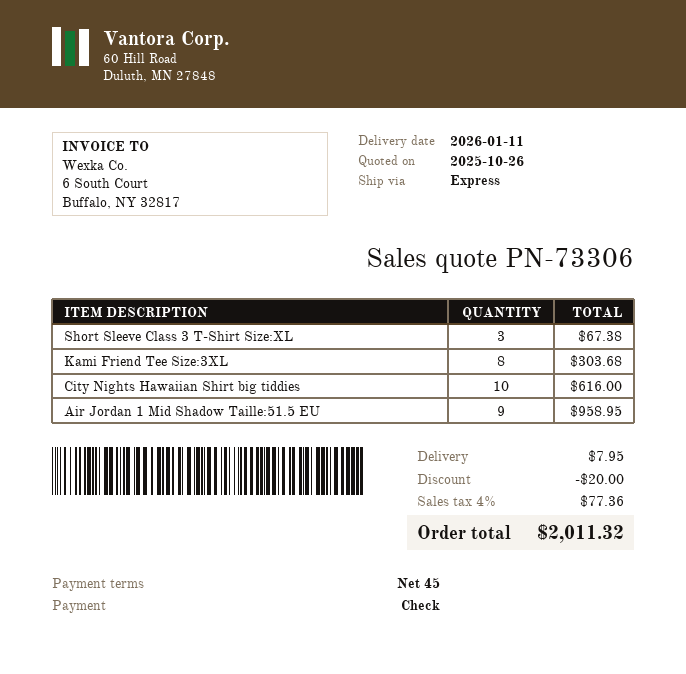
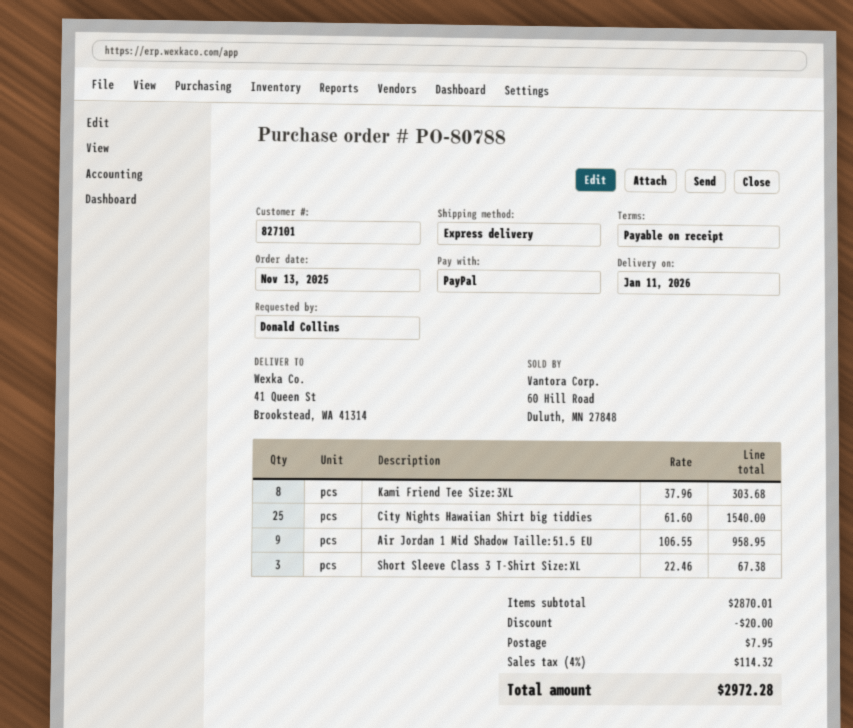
payment terms: 45 days -> on receipt
payment method: cheque -> PayPal
City Nights Hawaiian Shirt big tiddies: 10 for 616.00 -> 25 for 1540.00
tax: 4% = 77.36 -> 4% = 114.32
total: 2011.32 -> 2972.28

